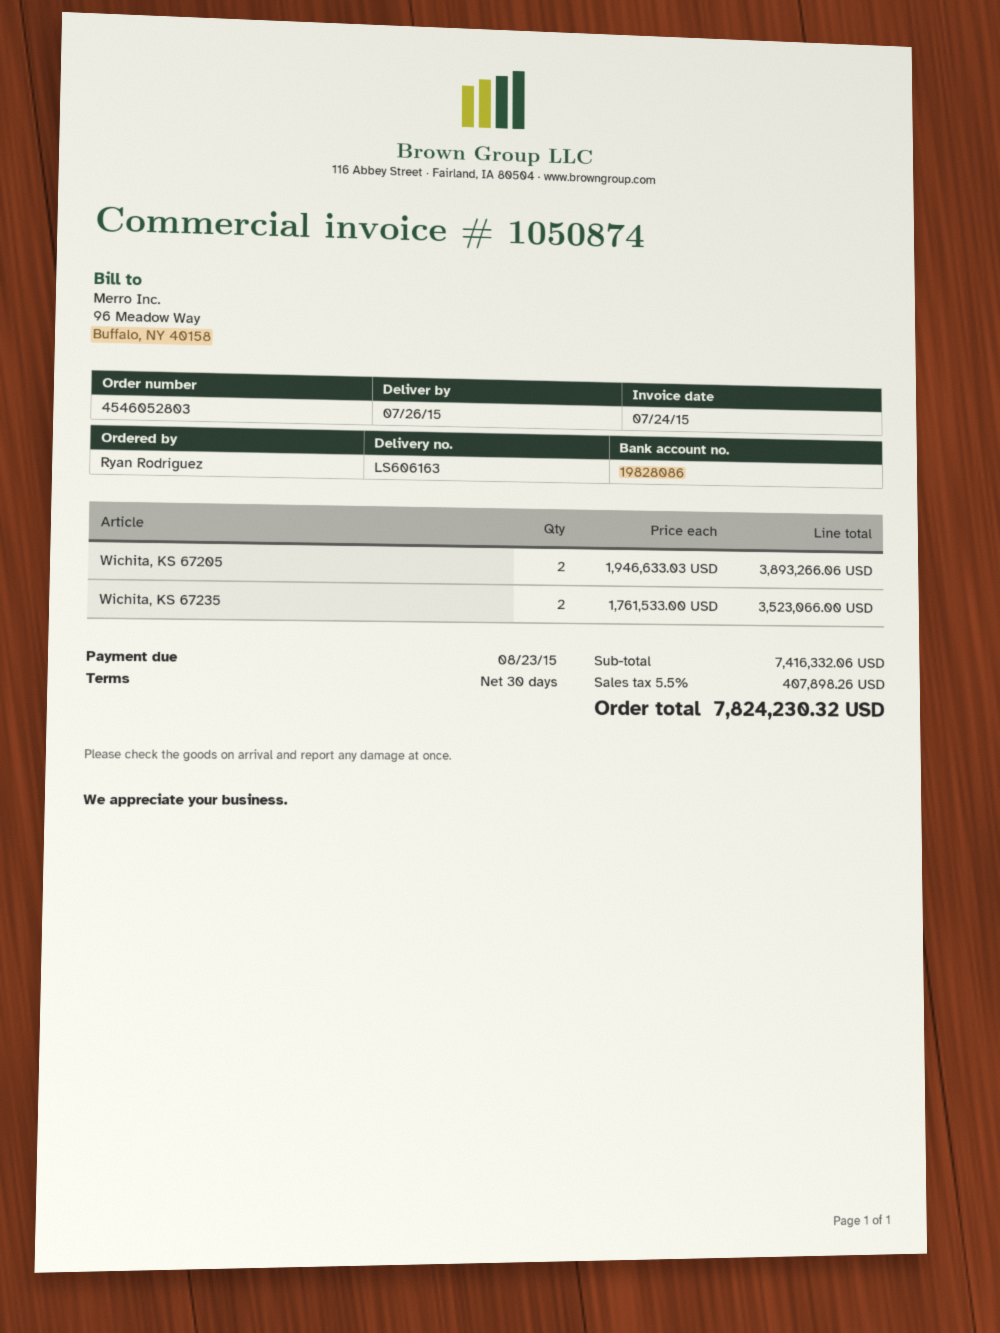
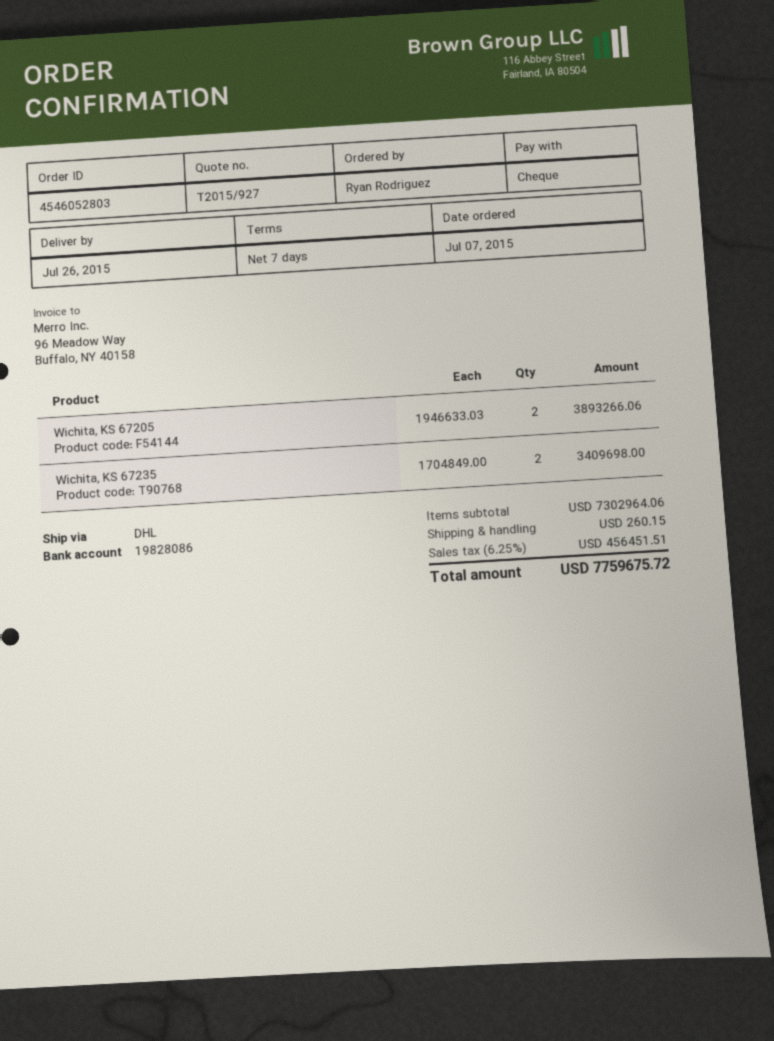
payment terms: 30 days -> 7 days
Wichita, KS 67235: 2 x 1761533.00 = 3523066.00 -> 2 x 1704849.00 = 3409698.00
subtotal: 7416332.06 -> 7302964.06
shipping: none -> 260.15
tax: 5.5% = 407898.26 -> 6.25% = 456451.51
total: 7824230.32 -> 7759675.72

